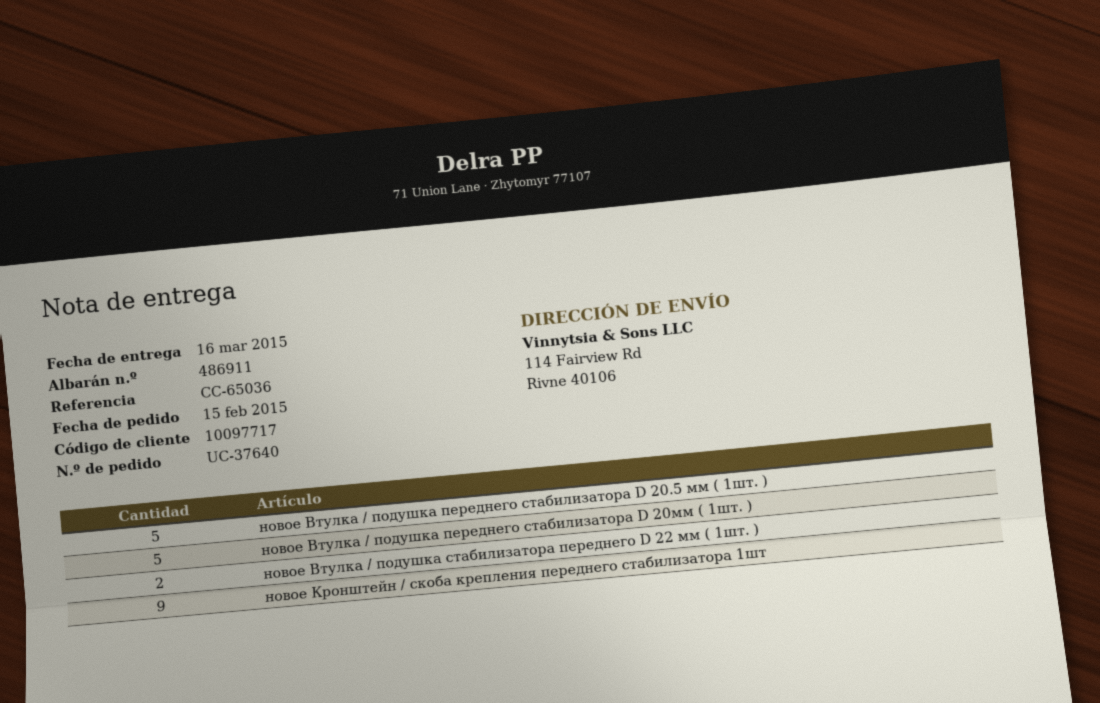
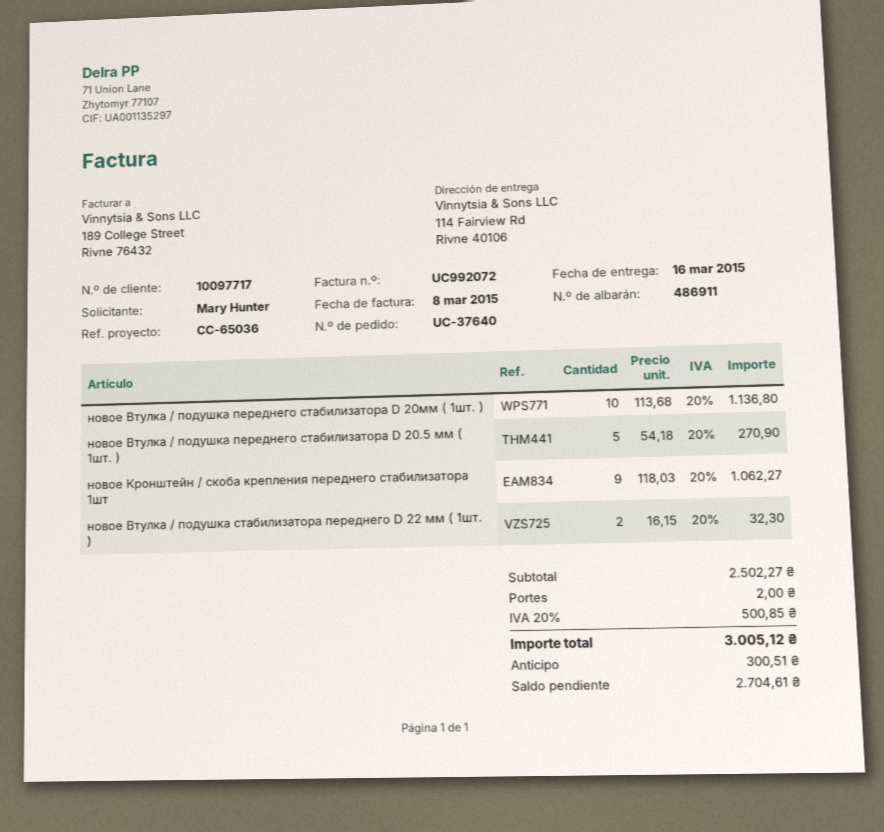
новое Втулка / подушка переднего стабилизатора D 20мм ( 1шт. ): 5 -> 10

